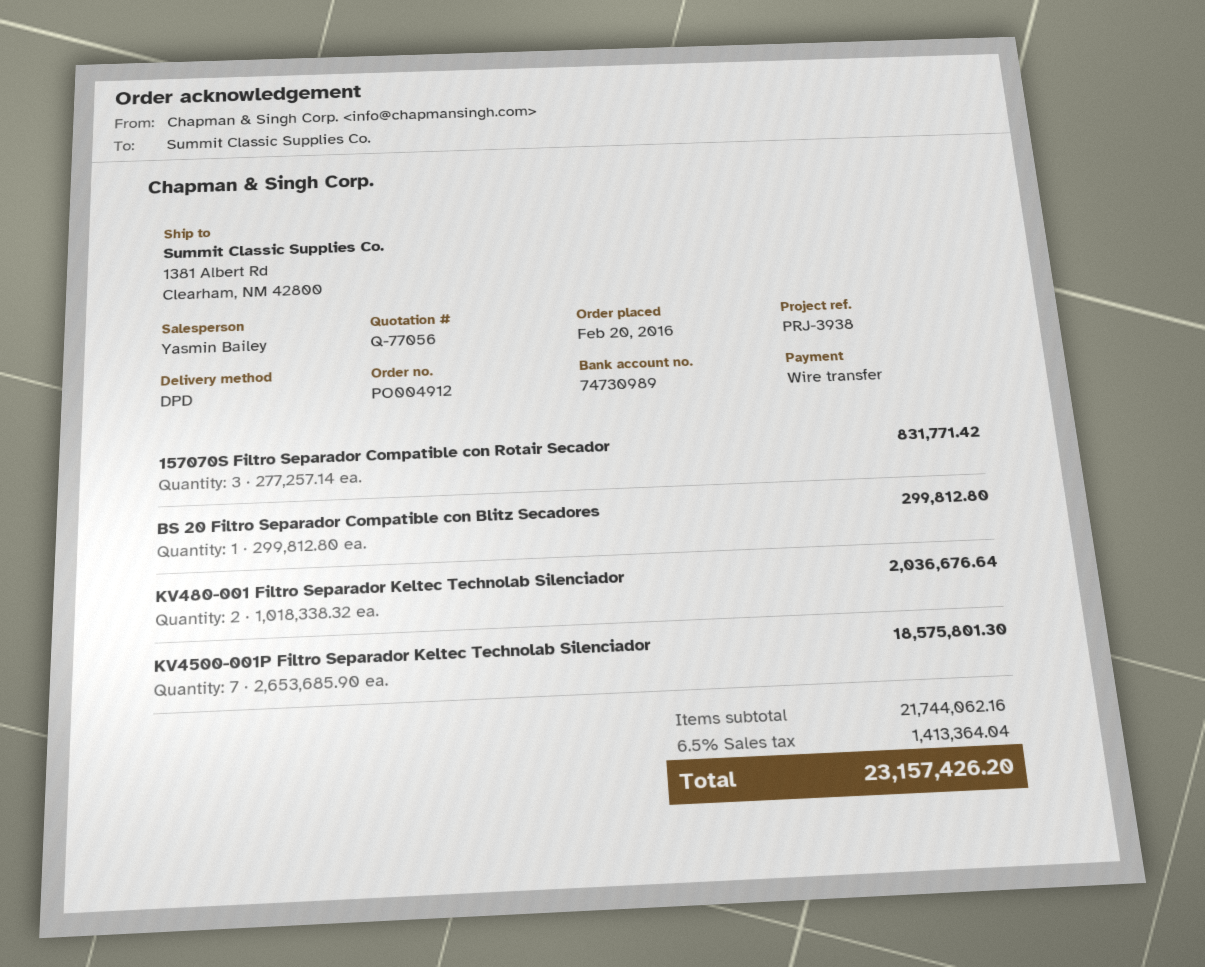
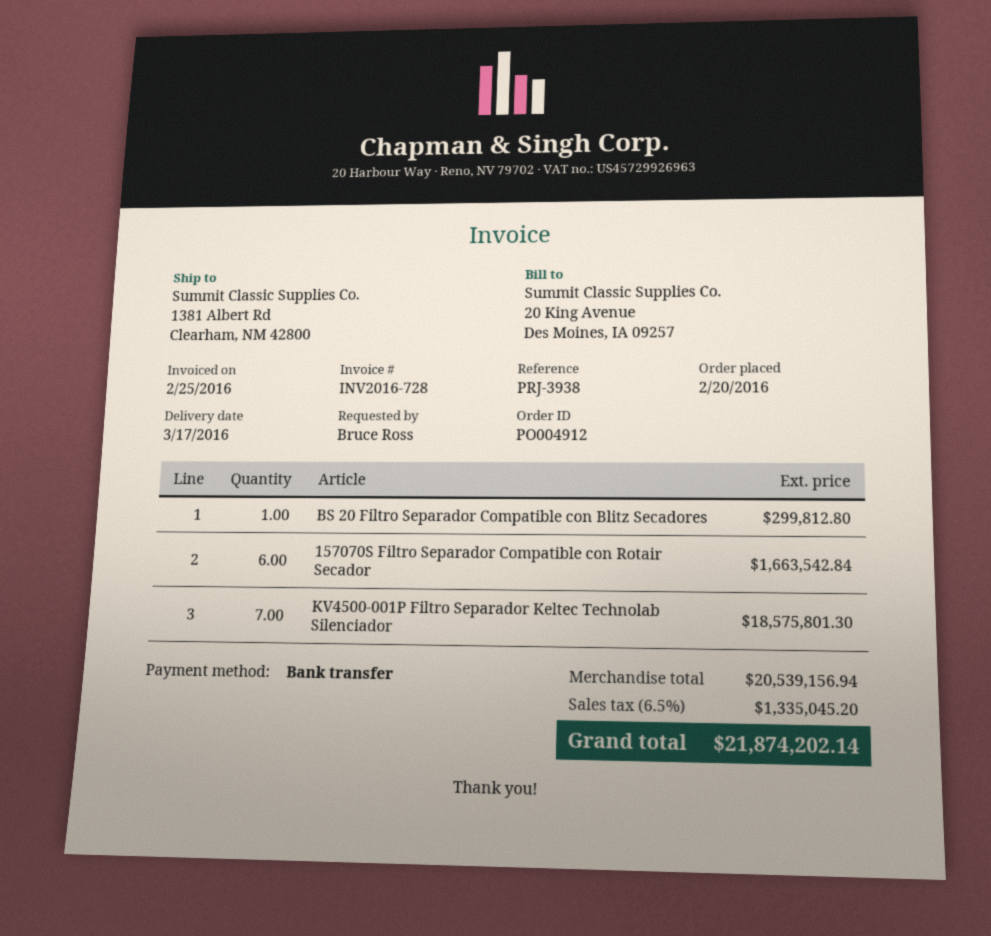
157070S Filtro Separador Compatible con Rotair Secador: 3 for 831771.42 -> 6 for 1663542.84
KV480-001 Filtro Separador Keltec Technolab Silenciador: 2 for 2036676.64 -> none
subtotal: 21744062.16 -> 20539156.94
tax: 6.5% = 1413364.04 -> 6.5% = 1335045.20
total: 23157426.20 -> 21874202.14

